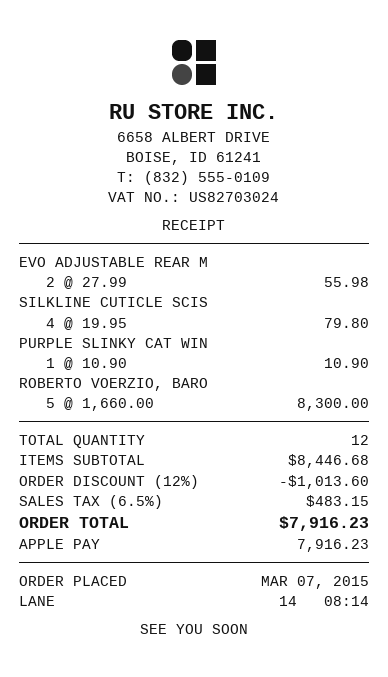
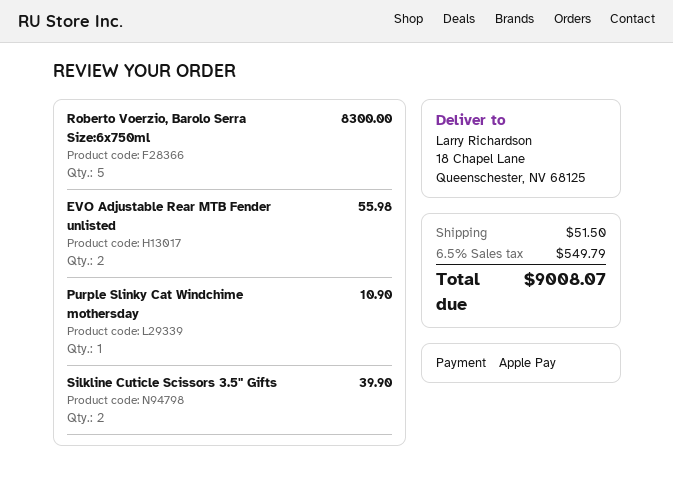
SILKLINE CUTICLE SCIS: 4 for 79.80 -> 2 for 39.90
discount: 12% = 1013.60 -> none
shipping: none -> 51.50
tax: 6.5% = 483.15 -> 6.5% = 549.79
total: 7916.23 -> 9008.07

